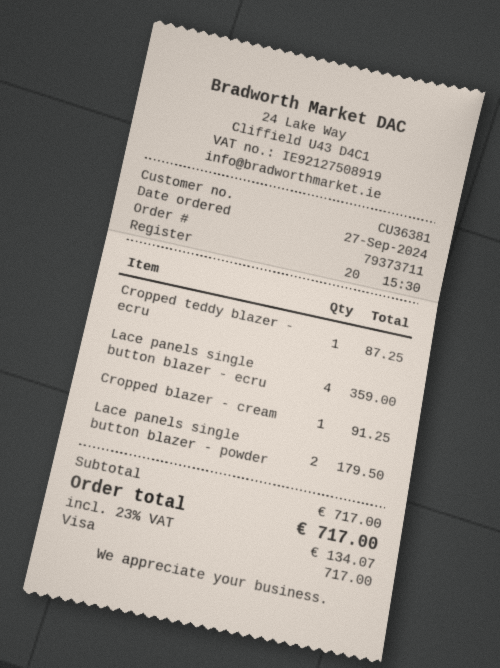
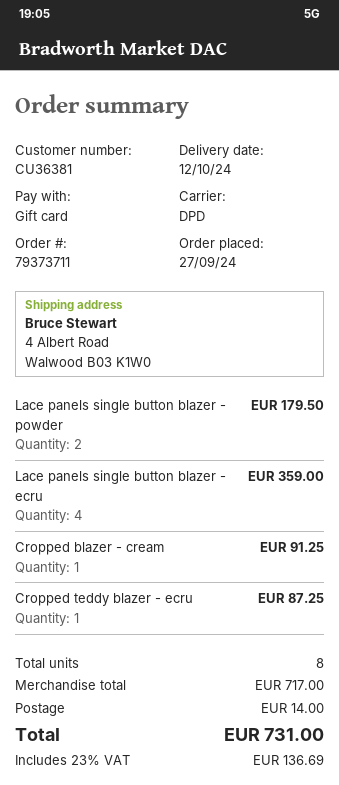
payment method: Visa -> gift card
shipping: none -> 14.00
tax: 23% = 134.07 -> 23% = 136.69
total: 717.00 -> 731.00

